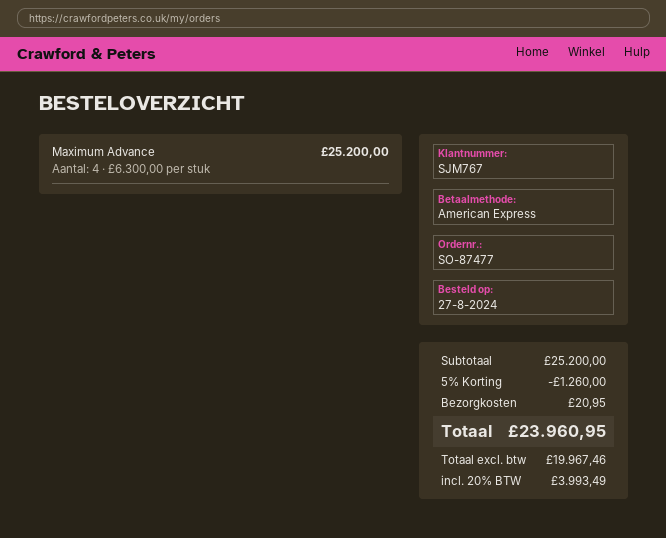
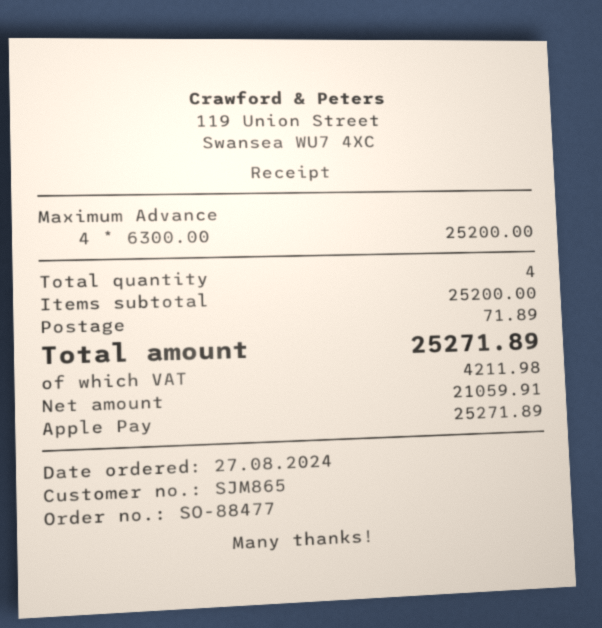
order number: SO-87477 -> SO-88477
customer number: SJM767 -> SJM865
payment method: American Express -> Apple Pay
discount: 5% = 1260.00 -> none
shipping: 20.95 -> 71.89
net: 19967.46 -> 21059.91
tax: 3993.49 -> 4211.98
total: 23960.95 -> 25271.89

